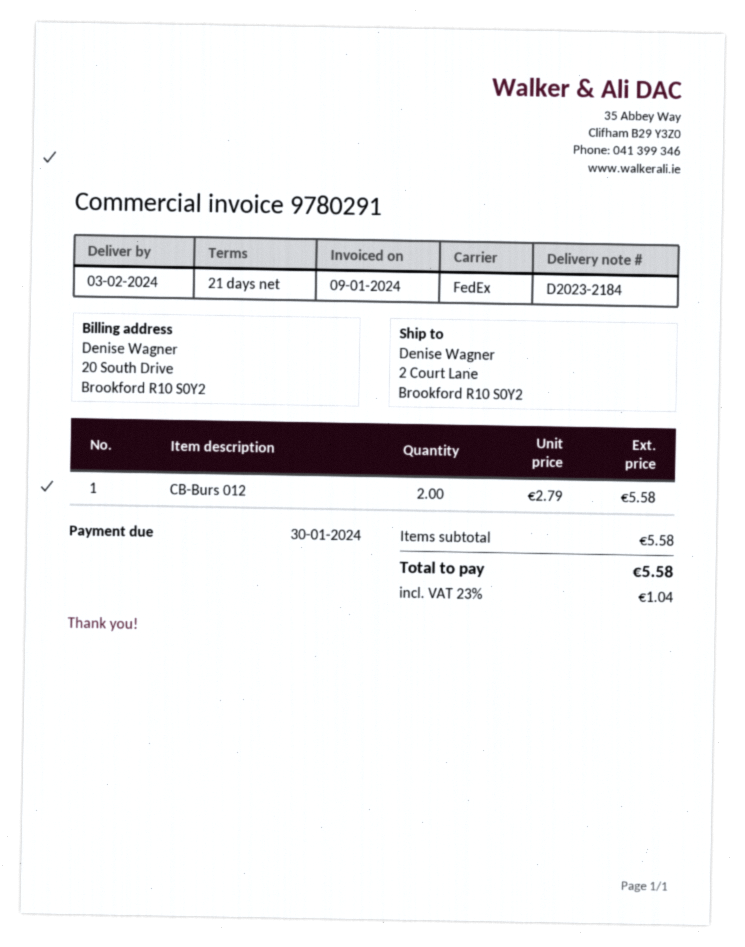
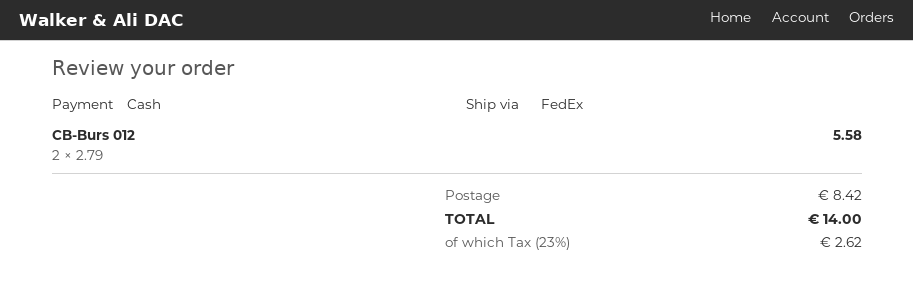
shipping: none -> 8.42
tax: 23% = 1.04 -> 23% = 2.62
total: 5.58 -> 14.00

